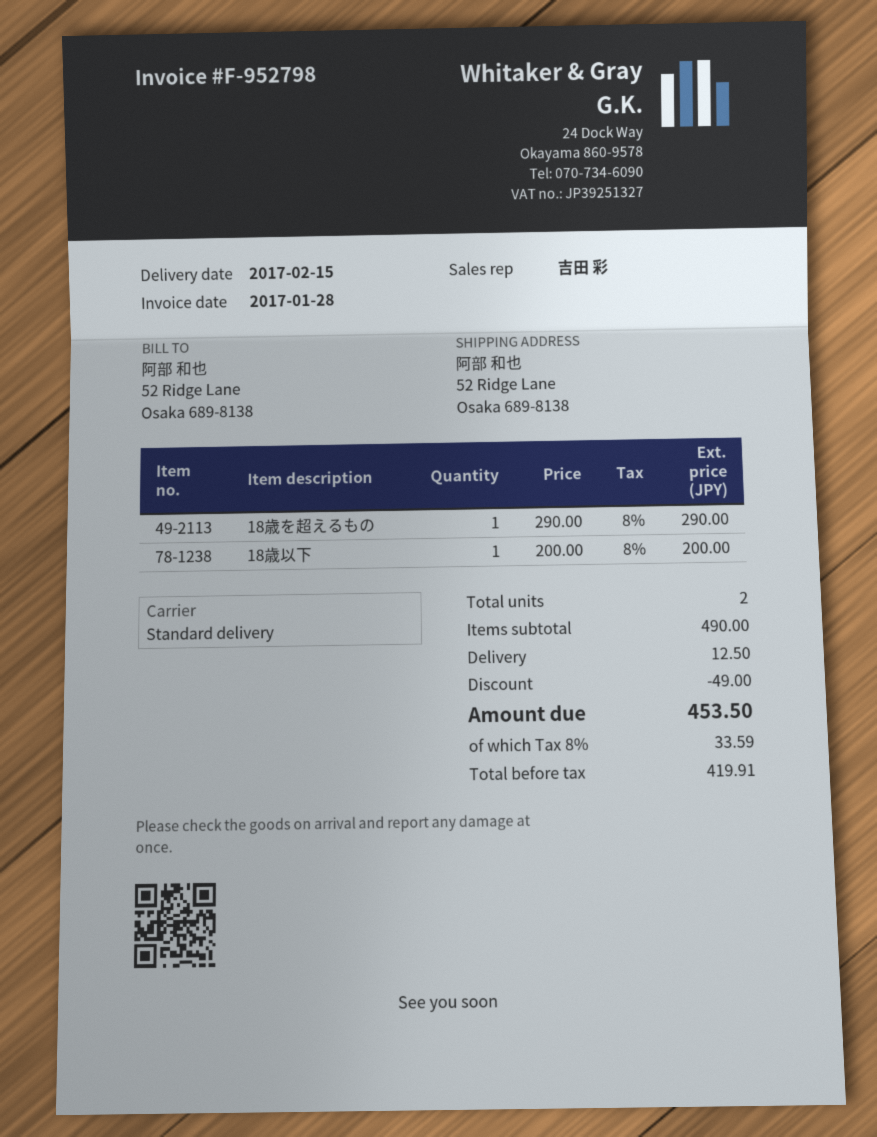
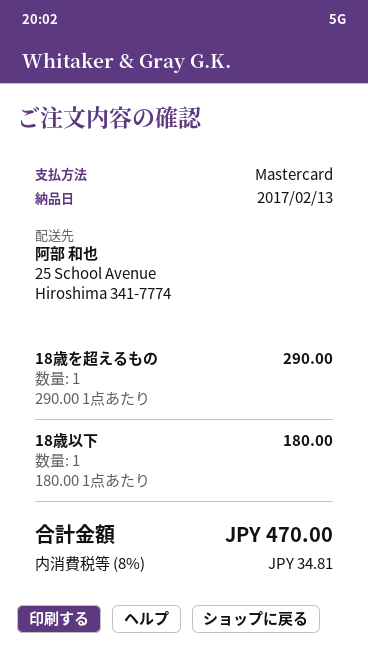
delivery date: 2017-02-15 -> 2017-02-13
ship to: 52 Ridge Lane, Osaka 689-8138 -> 25 School Avenue, Hiroshima 341-7774
18歳以下: 1 x 200.00 = 200.00 -> 1 x 180.00 = 180.00
discount: 49.00 -> none
shipping: 12.50 -> none
tax: 8% = 33.59 -> 8% = 34.81
total: 453.50 -> 470.00

